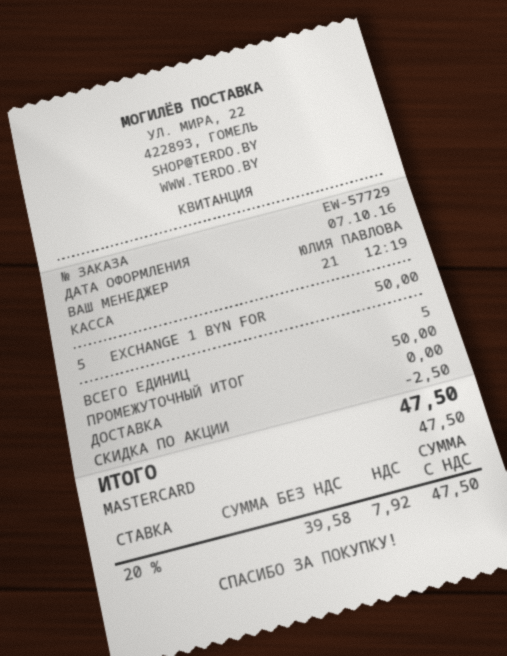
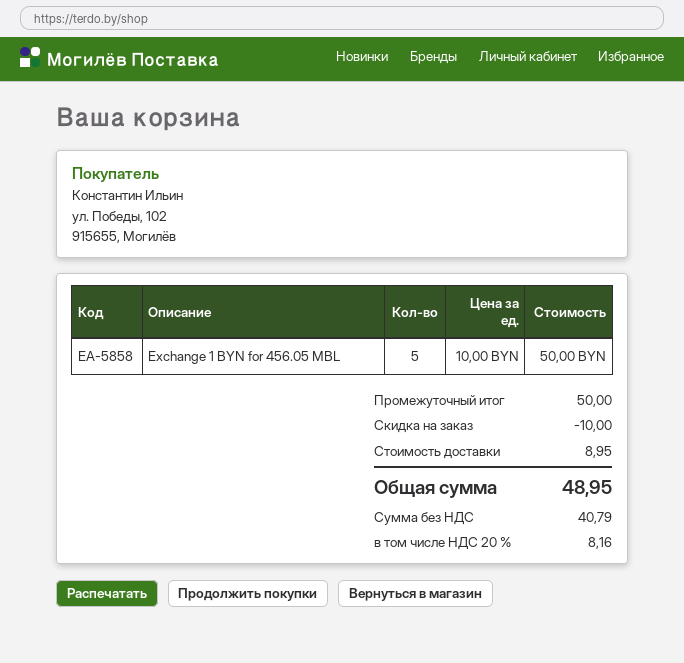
discount: 2.50 -> 10.00
shipping: 0.00 -> 8.95
net: 39.58 -> 40.79
tax: 20% = 7.92 -> 20% = 8.16
total: 47.50 -> 48.95

